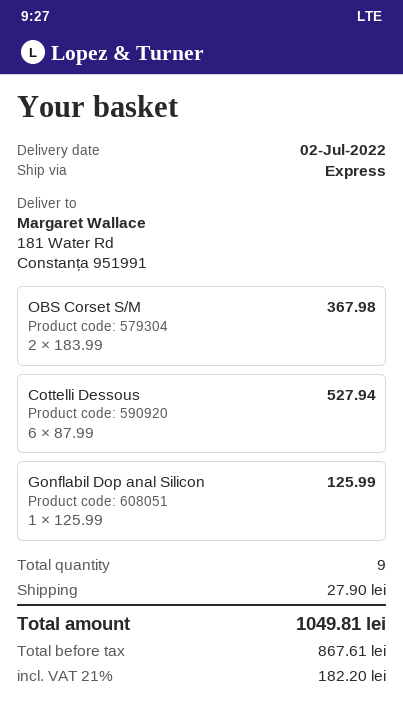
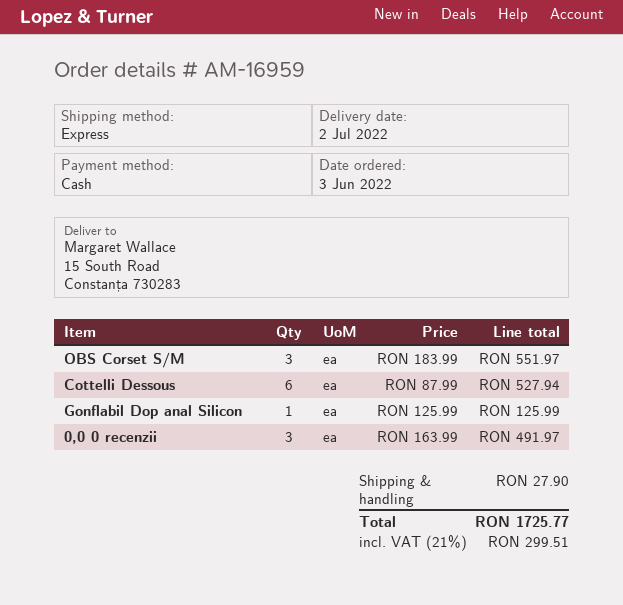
ship to: 181 Water Rd, Constanța 951991 -> 15 South Road, Constanța 730283
OBS Corset S/M: 2 x 183.99 = 367.98 -> 3 x 183.99 = 551.97
0,0 0 recenzii: none -> 3 x 163.99 = 491.97
tax: 21% = 182.20 -> 21% = 299.51
total: 1049.81 -> 1725.77

